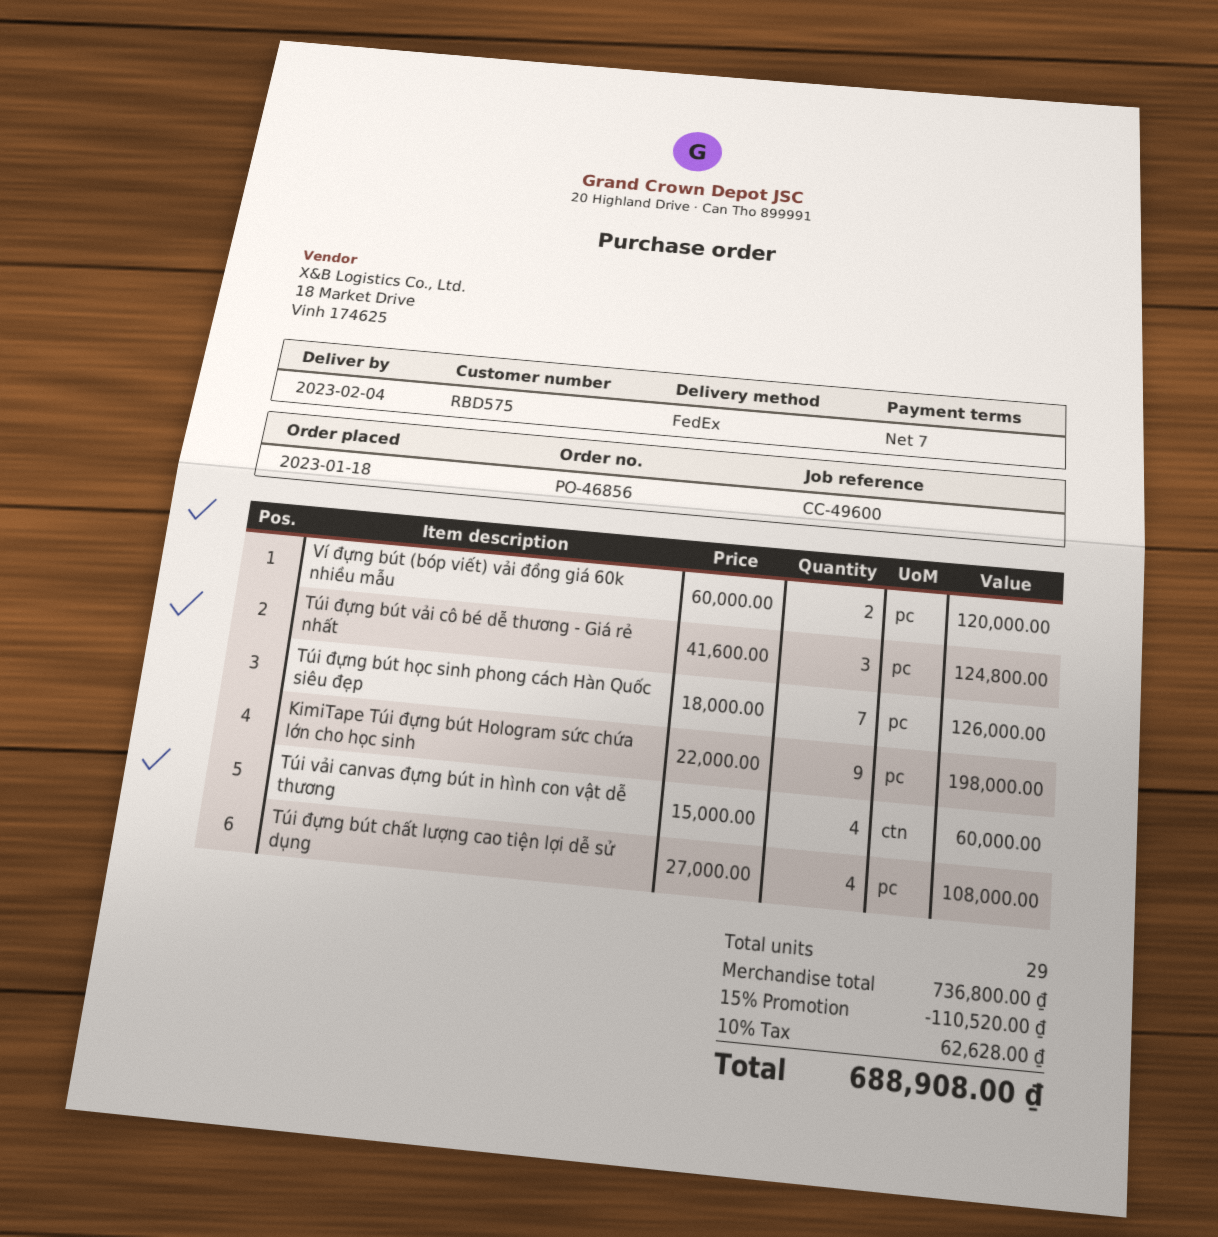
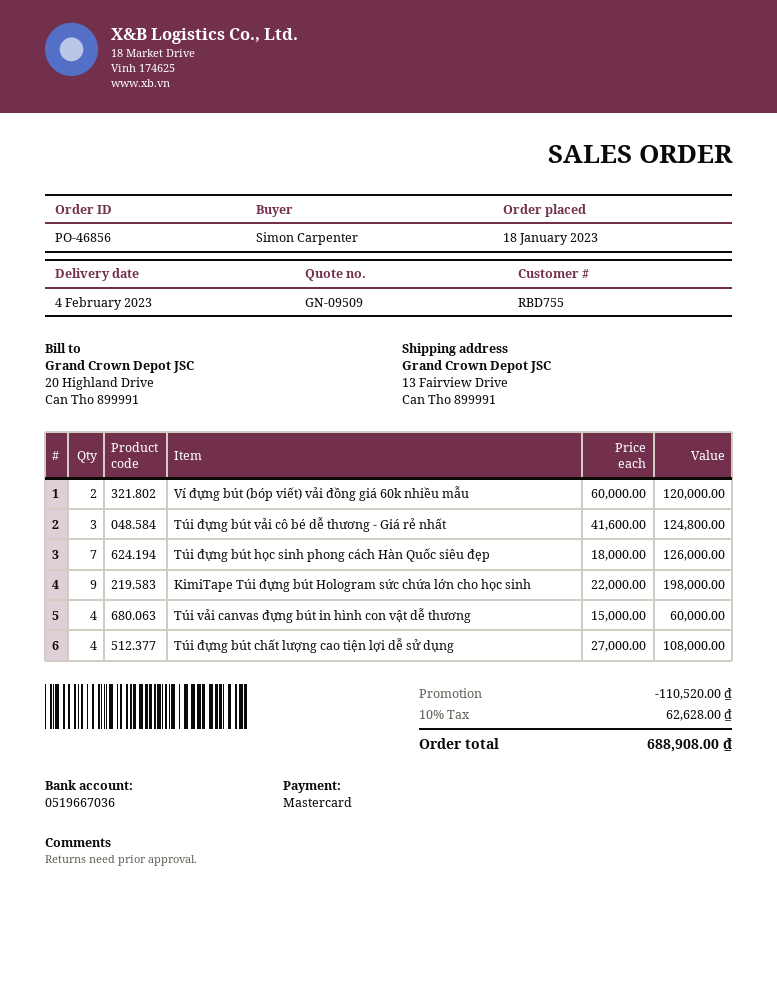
customer number: RBD575 -> RBD755

